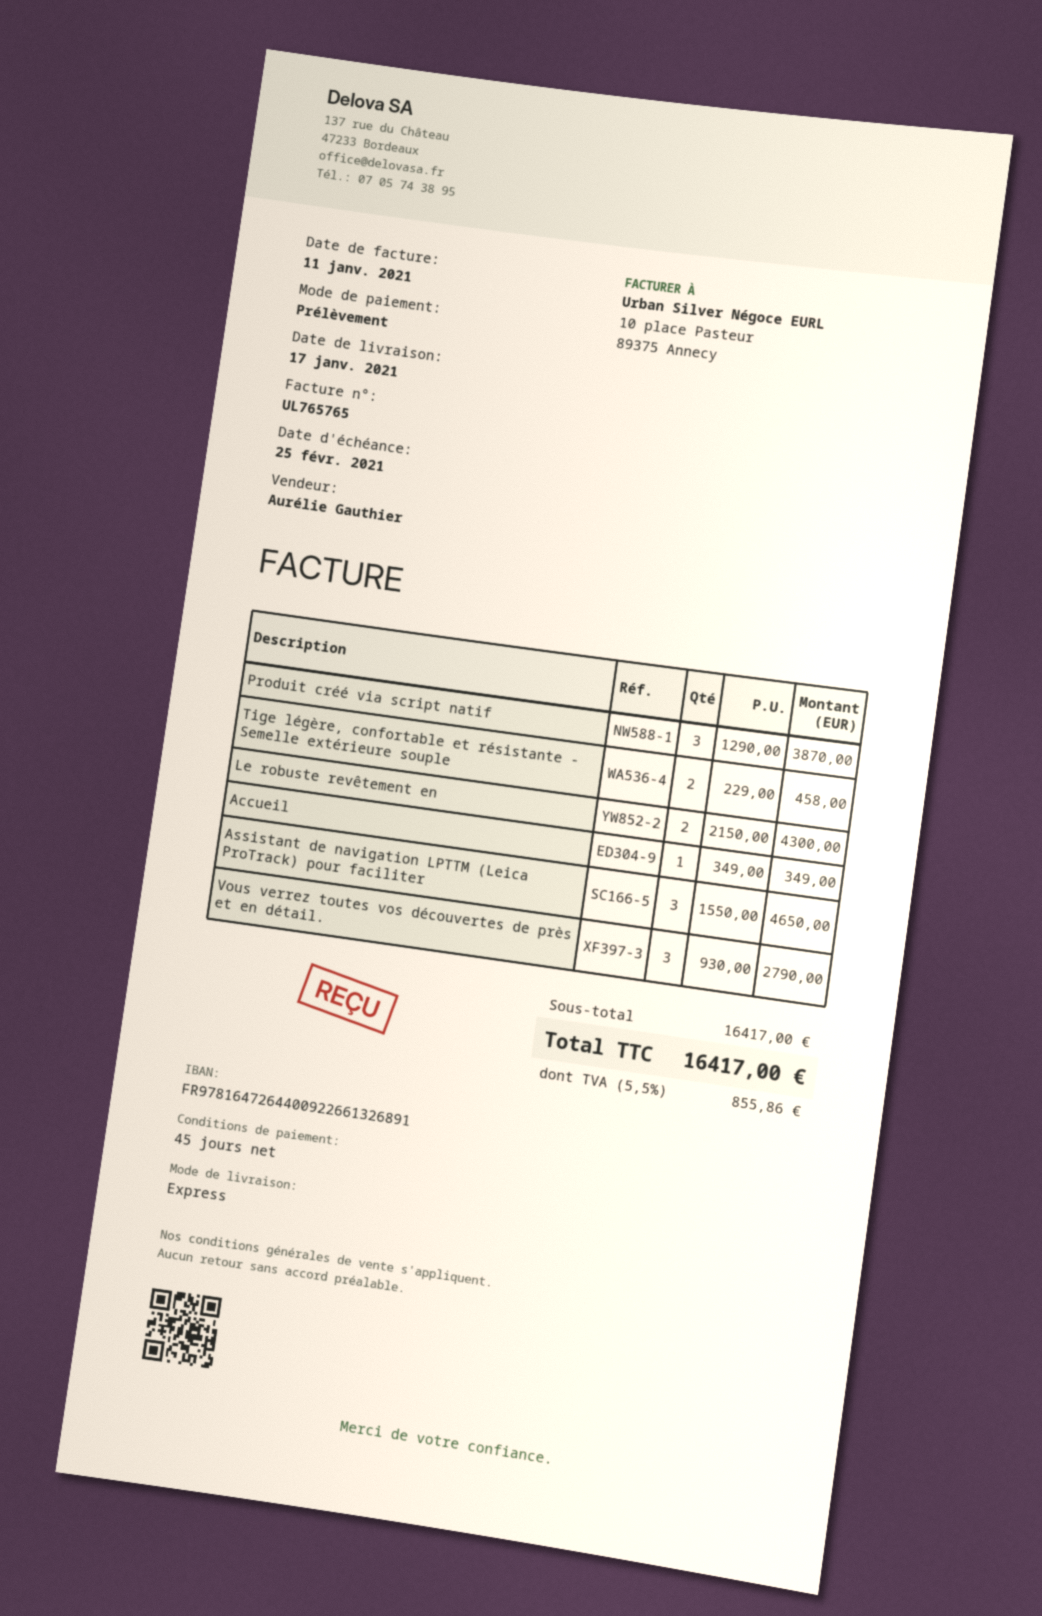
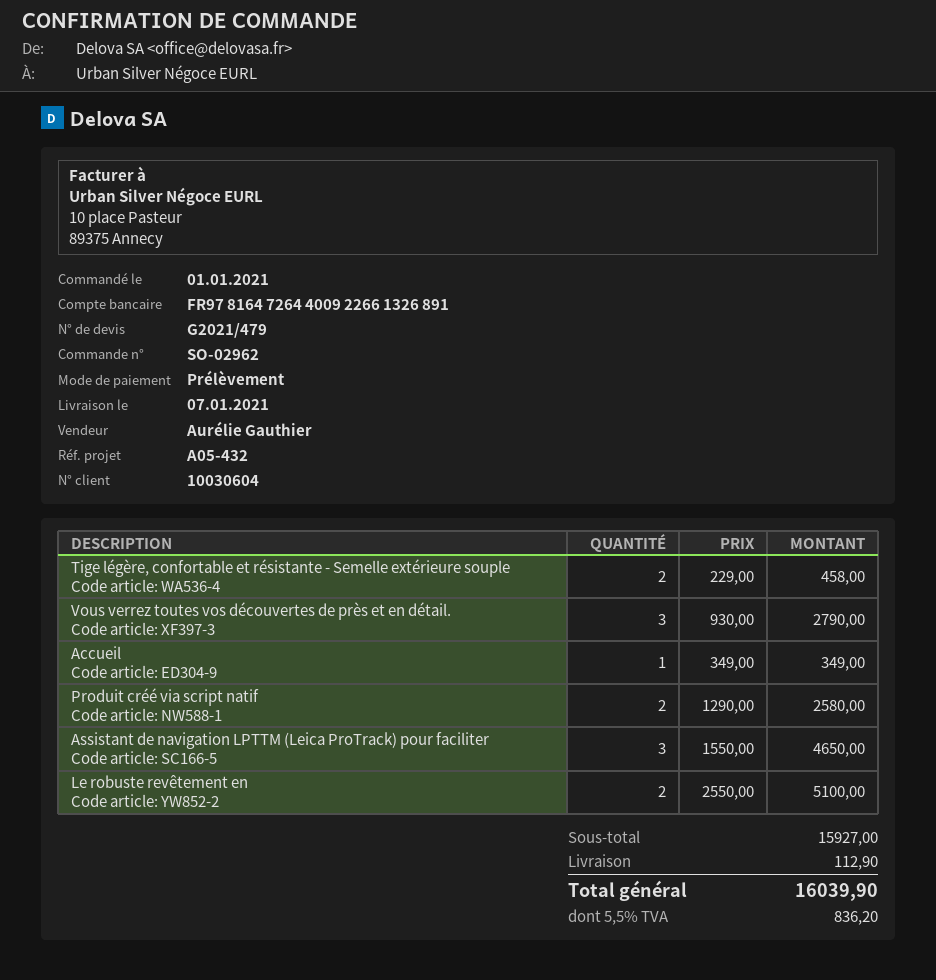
delivery date: 2021-01-17 -> 2021-01-07
Produit créé via script natif: 3 x 1290.00 = 3870.00 -> 2 x 1290.00 = 2580.00
Le robuste revêtement en: 2 x 2150.00 = 4300.00 -> 2 x 2550.00 = 5100.00
subtotal: 16417.00 -> 15927.00
shipping: none -> 112.90
tax: 5.5% = 855.86 -> 5.5% = 836.20
total: 16417.00 -> 16039.90

